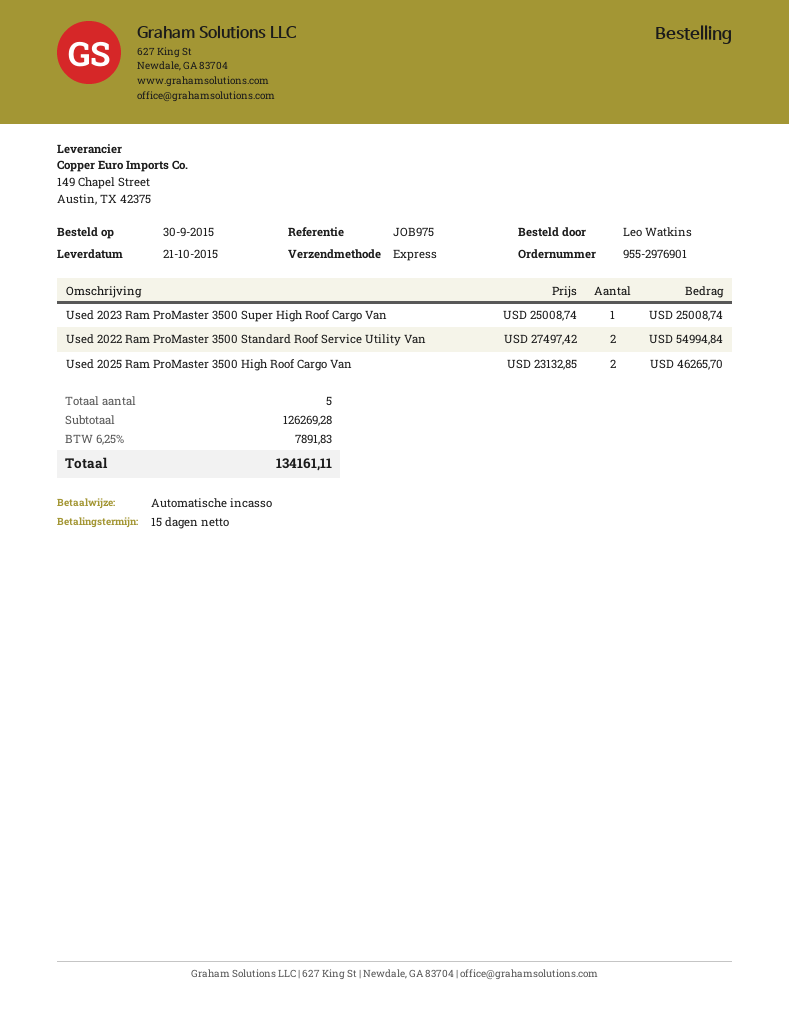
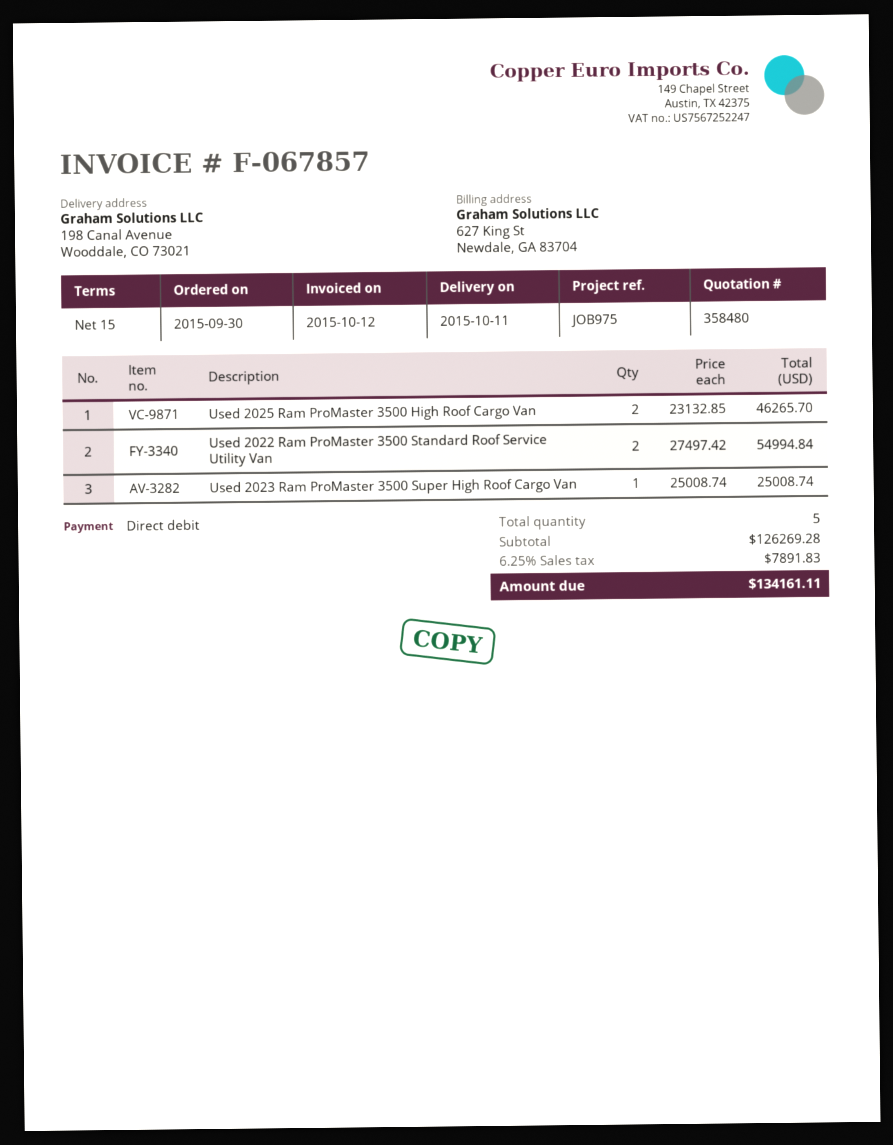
delivery date: 2015-10-21 -> 2015-10-11

